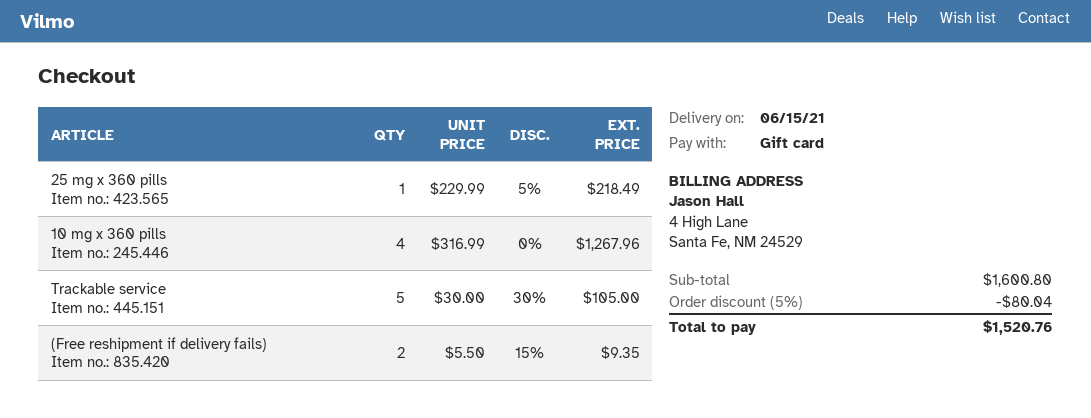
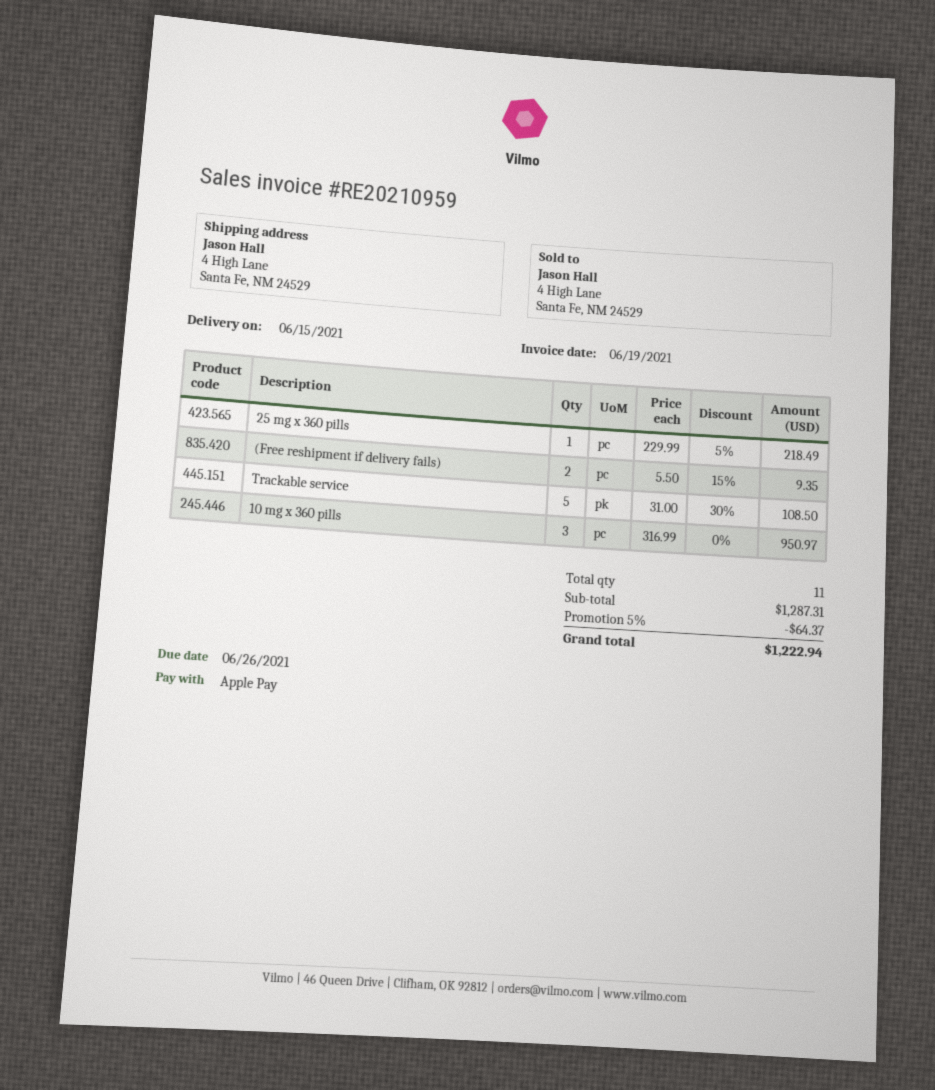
payment method: gift card -> Apple Pay
10 mg x 360 pills: 4 x 316.99 = 1267.96 -> 3 x 316.99 = 950.97
Trackable service: 5 x 30.00 - 30% = 105.00 -> 5 x 31.00 - 30% = 108.50
subtotal: 1600.80 -> 1287.31
discount: 5% = 80.04 -> 5% = 64.37
total: 1520.76 -> 1222.94

